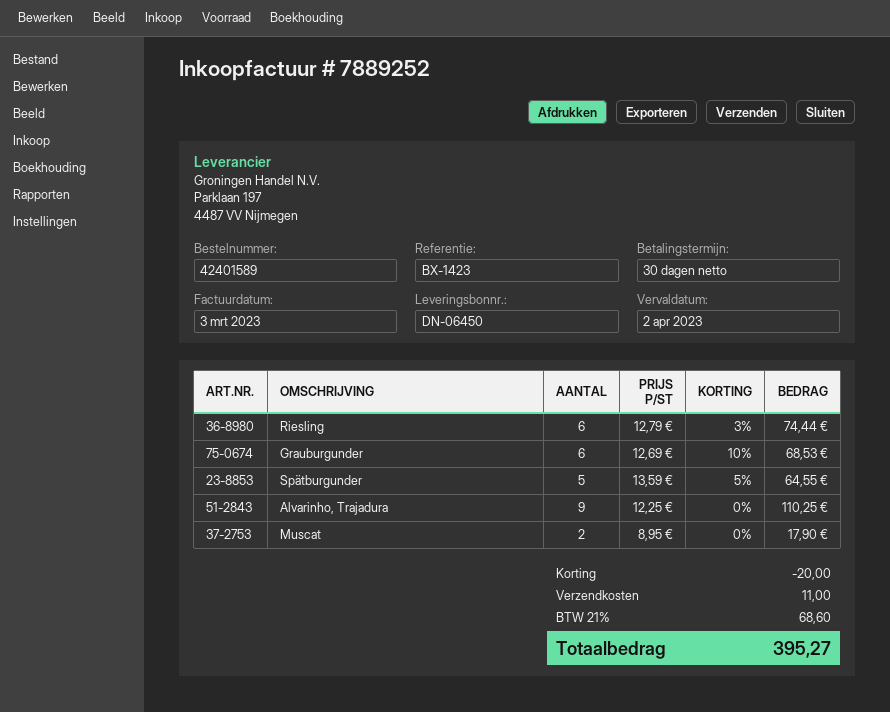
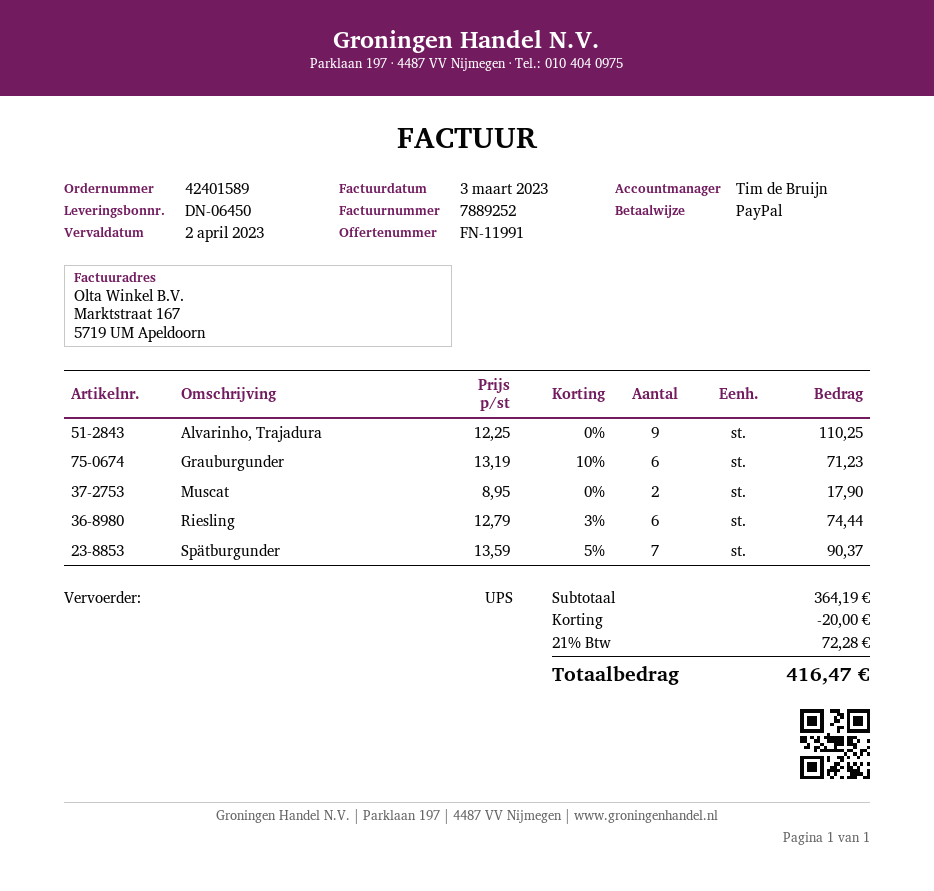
Grauburgunder: 6 x 12.69 - 10% = 68.53 -> 6 x 13.19 - 10% = 71.23
Spätburgunder: 5 x 13.59 - 5% = 64.55 -> 7 x 13.59 - 5% = 90.37
shipping: 11.00 -> none
tax: 21% = 68.60 -> 21% = 72.28
total: 395.27 -> 416.47

